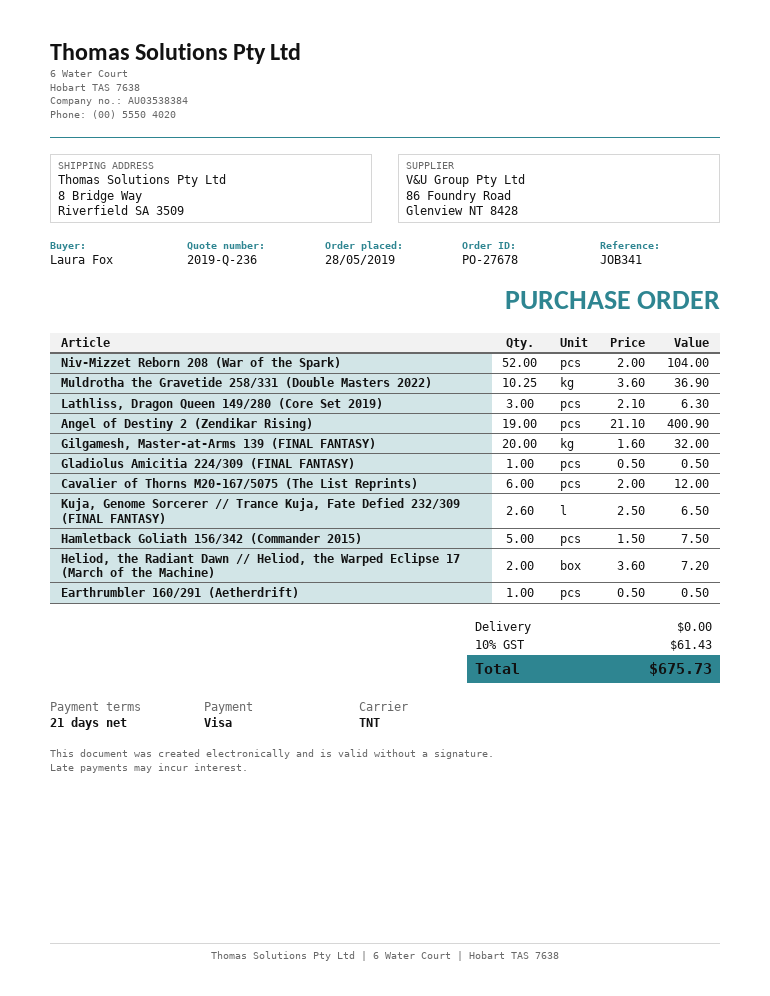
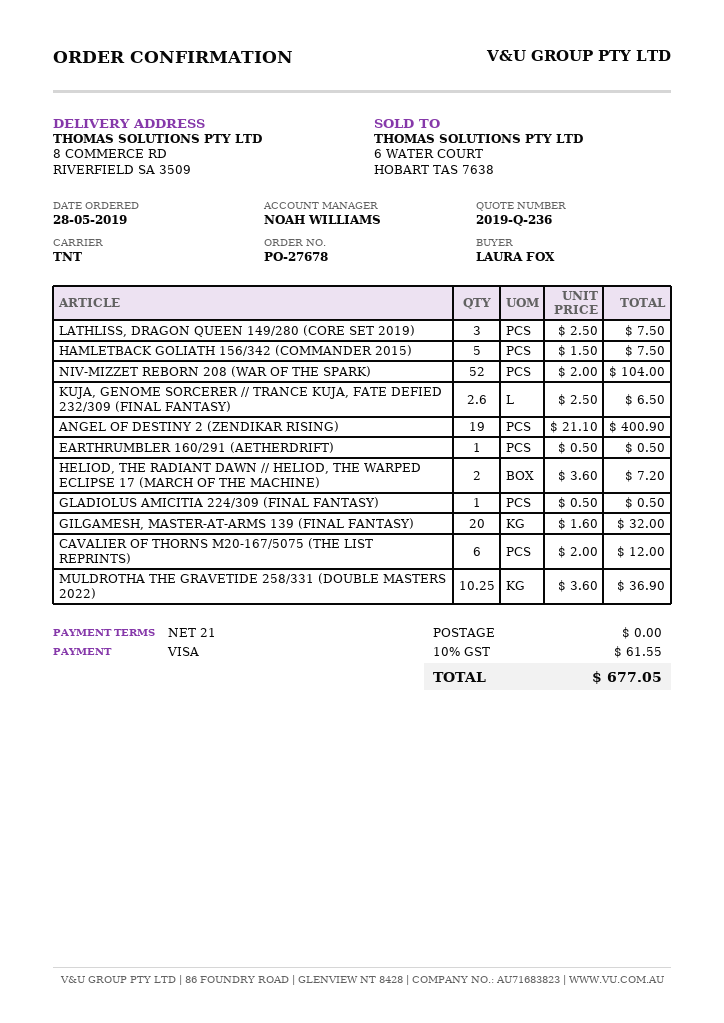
ship to: 8 Bridge Way, Riverfield SA 3509 -> 8 COMMERCE RD, RIVERFIELD SA 3509
Lathliss, Dragon Queen 149/280 (Core Set 2019): 3 x 2.10 = 6.30 -> 3 x 2.50 = 7.50
tax: 10% = 61.43 -> 10% = 61.55
total: 675.73 -> 677.05

